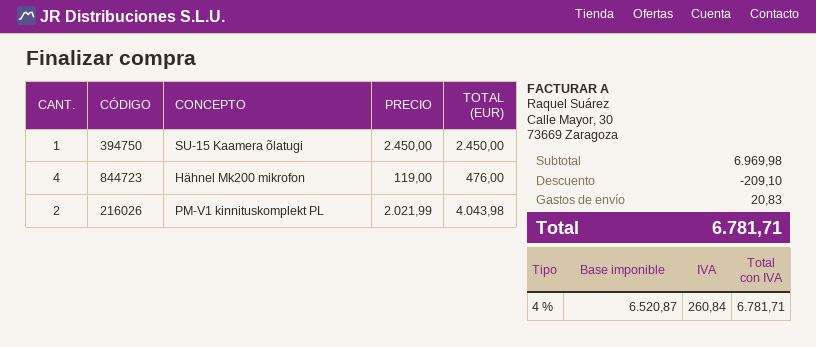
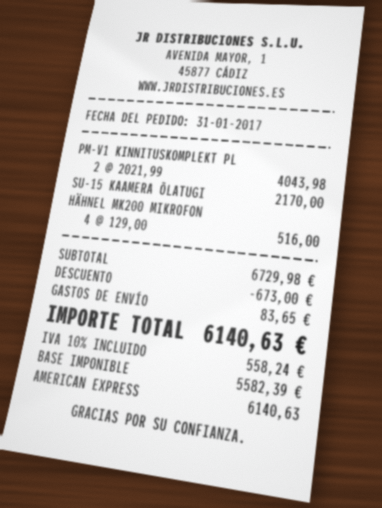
SU-15 Kaamera õlatugi: 1 x 2450.00 = 2450.00 -> 1 x 2170.00 = 2170.00
Hähnel Mk200 mikrofon: 4 x 119.00 = 476.00 -> 4 x 129.00 = 516.00
subtotal: 6969.98 -> 6729.98
discount: 209.10 -> 673.00
shipping: 20.83 -> 83.65
net: 6520.87 -> 5582.39
tax: 4% = 260.84 -> 10% = 558.24
total: 6781.71 -> 6140.63

